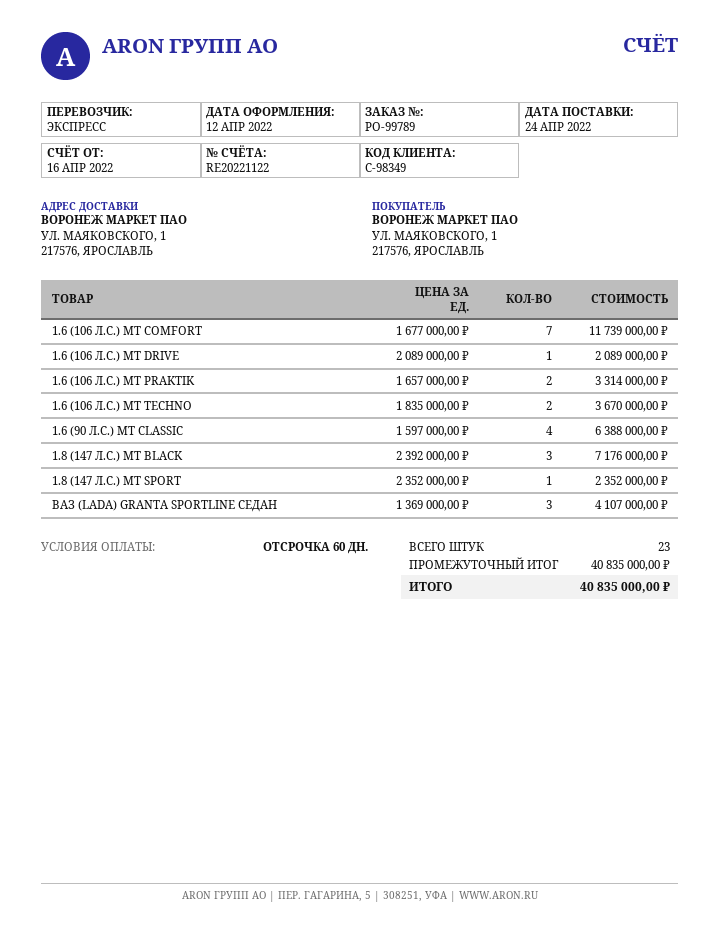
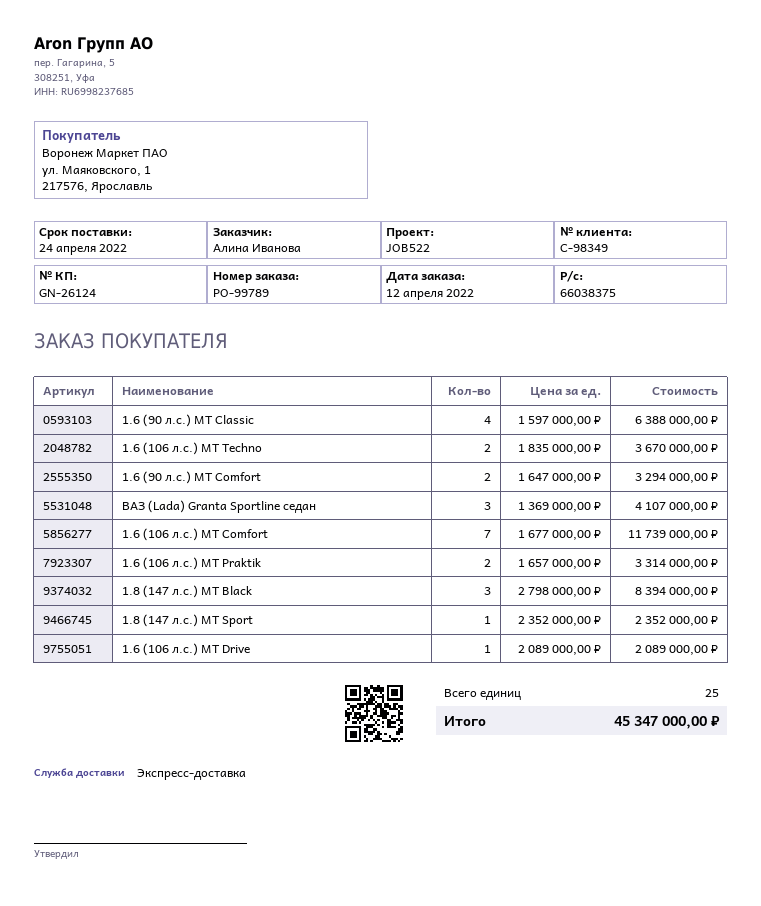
1.8 (147 Л.С.) MT BLACK: 3 x 2392000.00 = 7176000.00 -> 3 x 2798000.00 = 8394000.00
1.6 (90 л.с.) MT Comfort: none -> 2 x 1647000.00 = 3294000.00
total quantity: 23 -> 25
total: 40835000.00 -> 45347000.00

